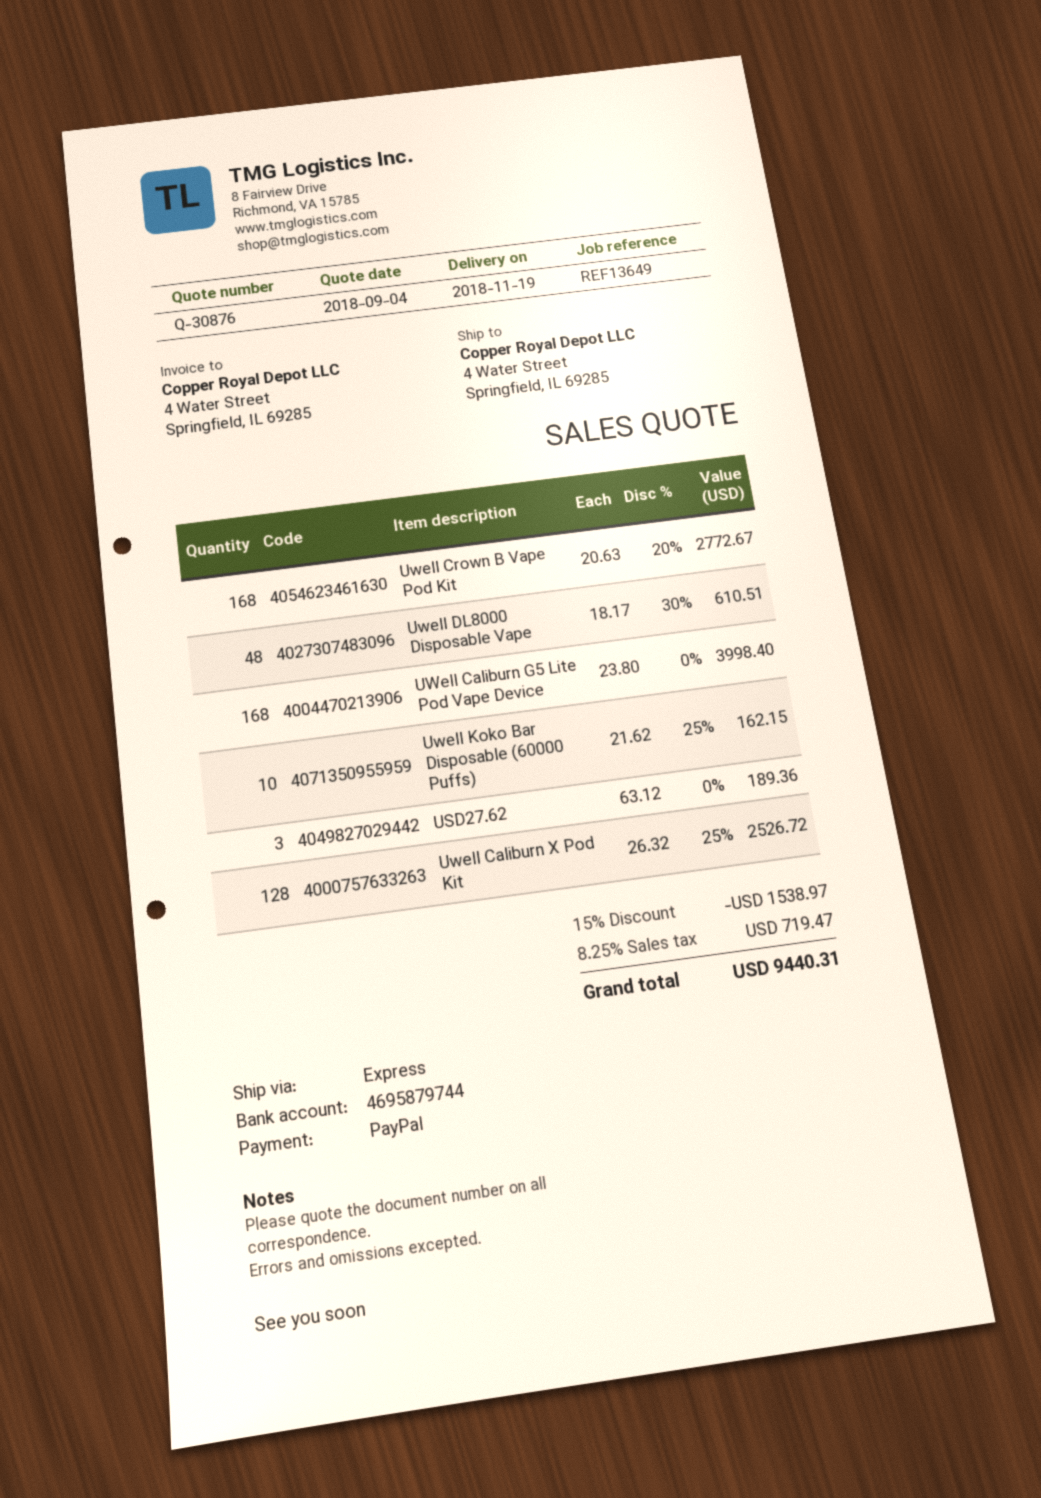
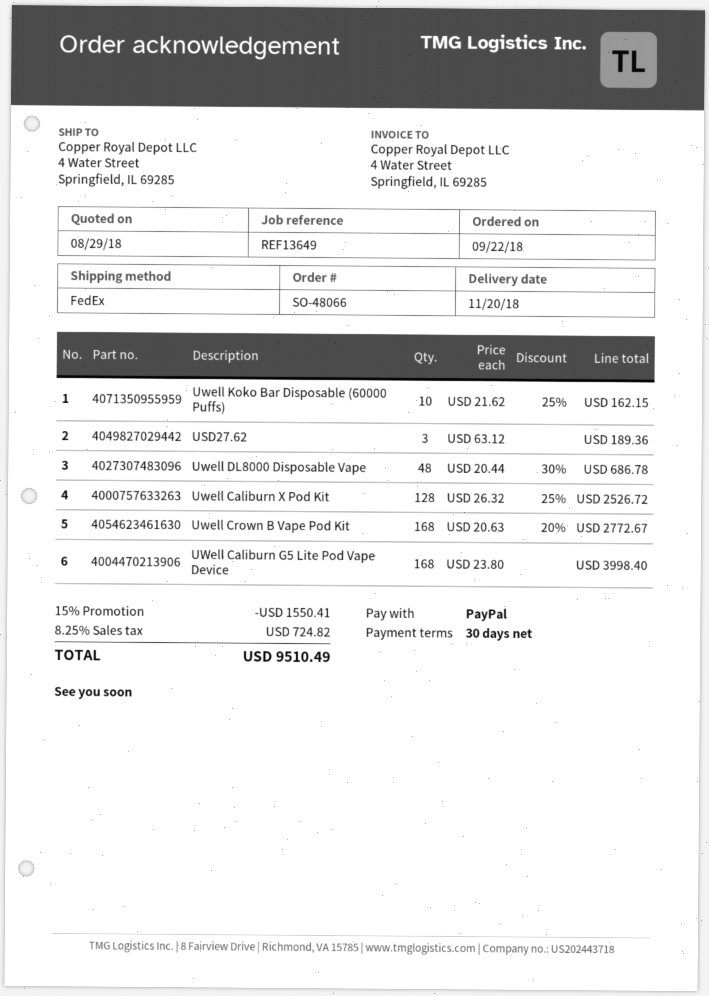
quote date: 2018-09-04 -> 2018-08-29
delivery date: 2018-11-19 -> 2018-11-20
shipping method: express -> FedEx
Uwell DL8000 Disposable Vape: 48 x 18.17 - 30% = 610.51 -> 48 x 20.44 - 30% = 686.78
discount: 15% = 1538.97 -> 15% = 1550.41
tax: 8.25% = 719.47 -> 8.25% = 724.82
total: 9440.31 -> 9510.49

